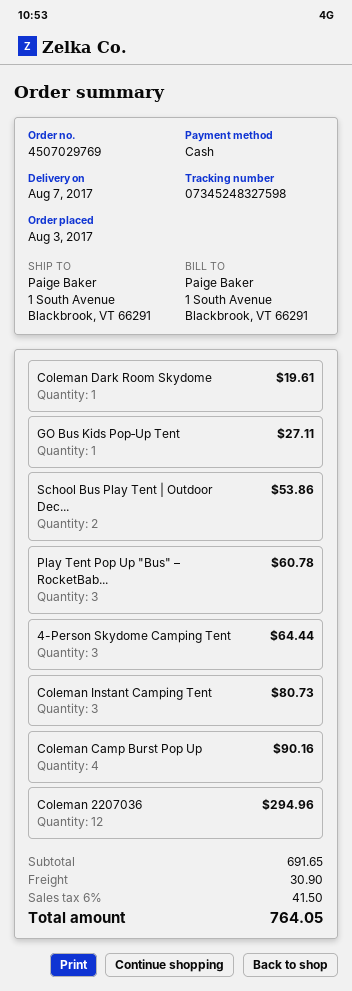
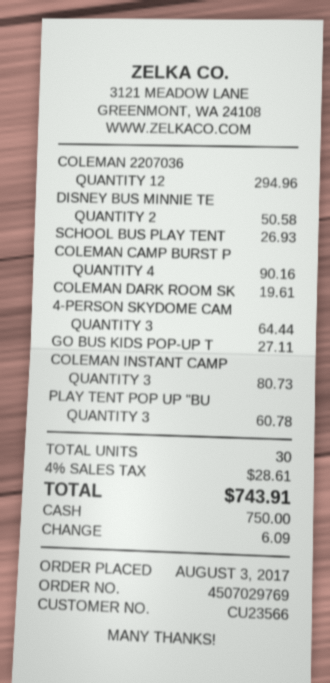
School Bus Play Tent | Outdoor Dec...: 2 for 53.86 -> 1 for 26.93
DISNEY BUS MINNIE TE: none -> 2 for 50.58
shipping: 30.90 -> none
tax: 6% = 41.50 -> 4% = 28.61
total: 764.05 -> 743.91

